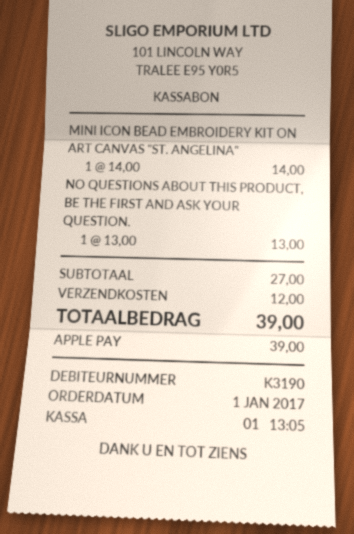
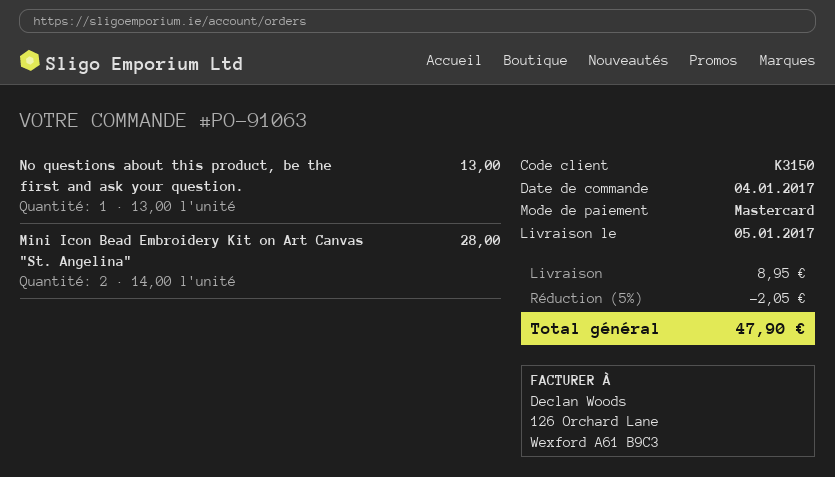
order date: 2017-01-01 -> 2017-01-04
customer number: K3190 -> K3150
payment method: Apple Pay -> Mastercard
MINI ICON BEAD EMBROIDERY KIT ON ART CANVAS "ST. ANGELINA": 1 x 14.00 = 14.00 -> 2 x 14.00 = 28.00
discount: none -> 5% = 2.05
shipping: 12.00 -> 8.95
total: 39.00 -> 47.90

